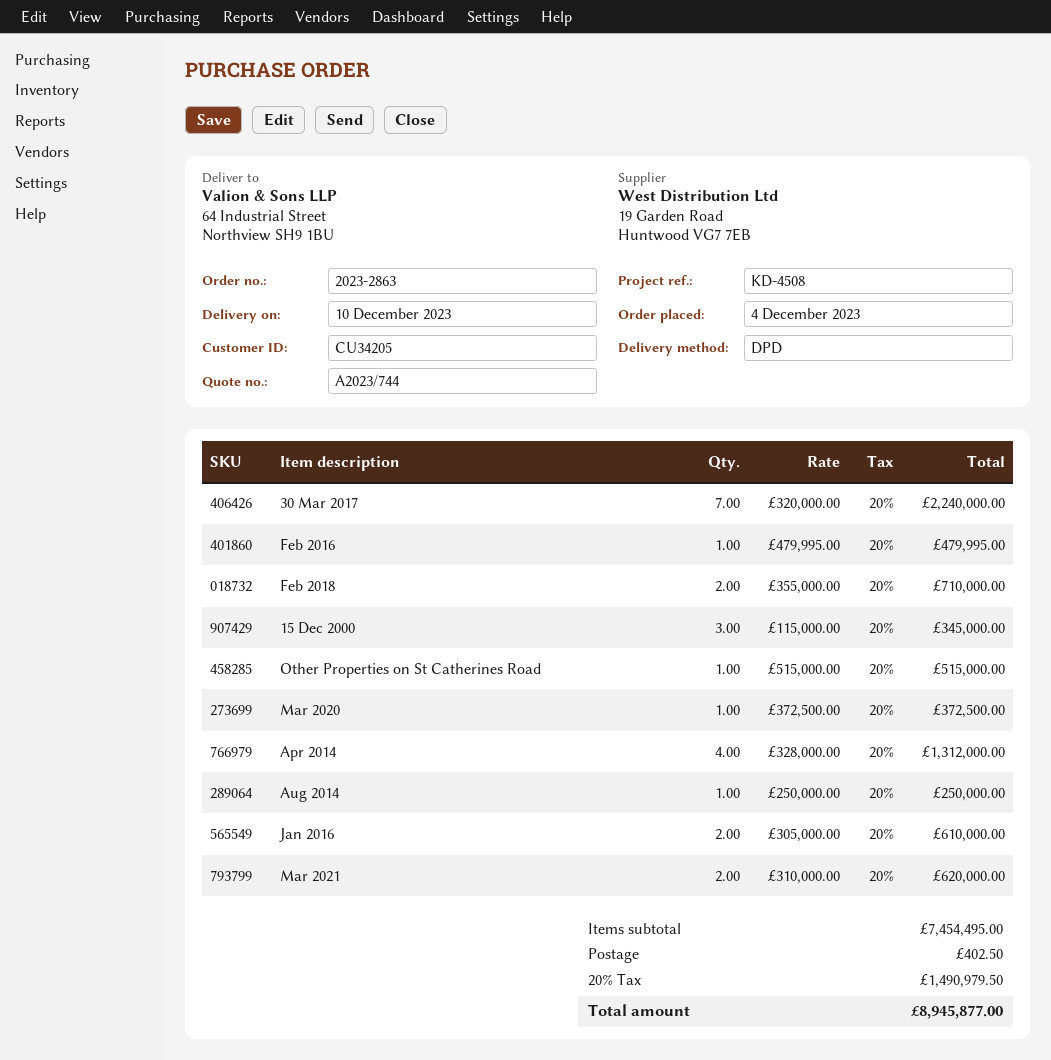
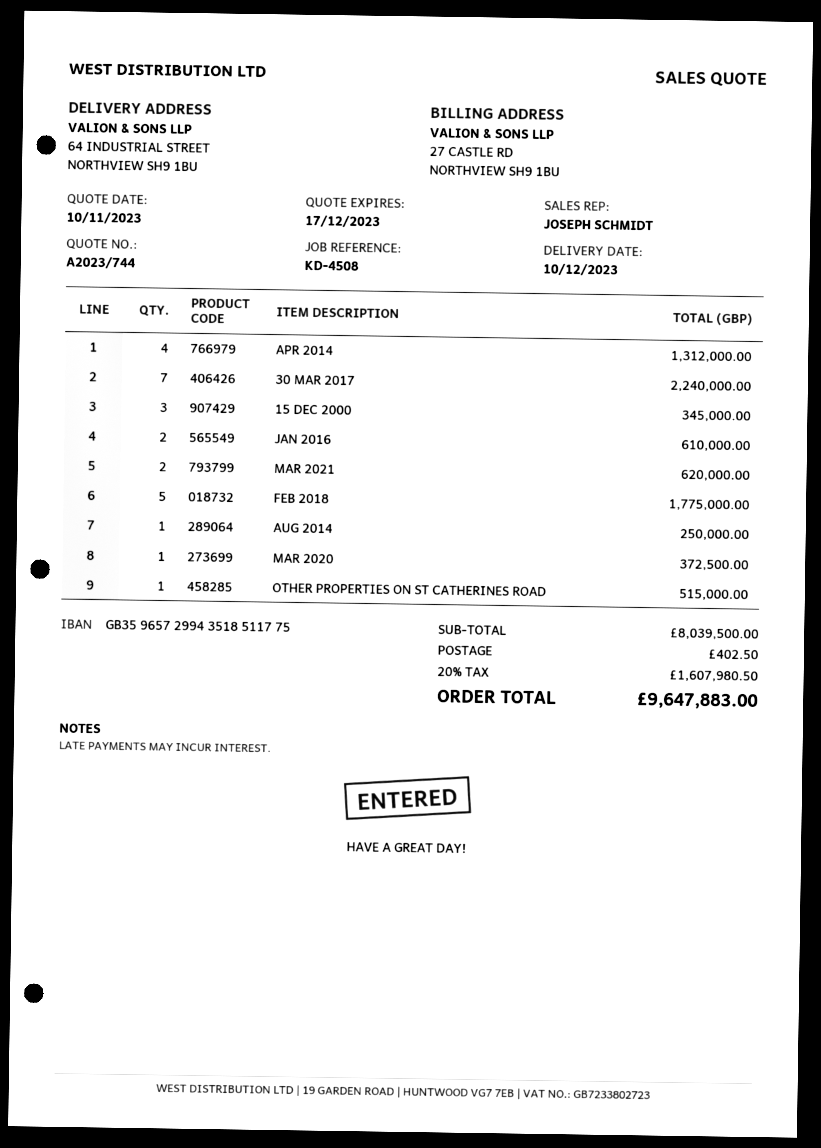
Feb 2016: 1 for 479995.00 -> none
Feb 2018: 2 for 710000.00 -> 5 for 1775000.00
subtotal: 7454495.00 -> 8039500.00
tax: 20% = 1490979.50 -> 20% = 1607980.50
total: 8945877.00 -> 9647883.00

